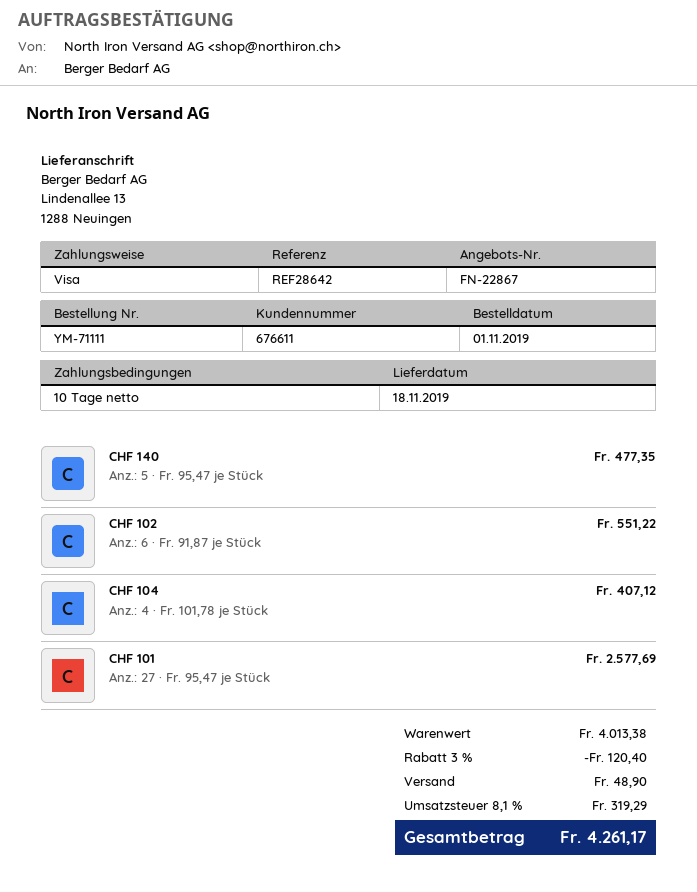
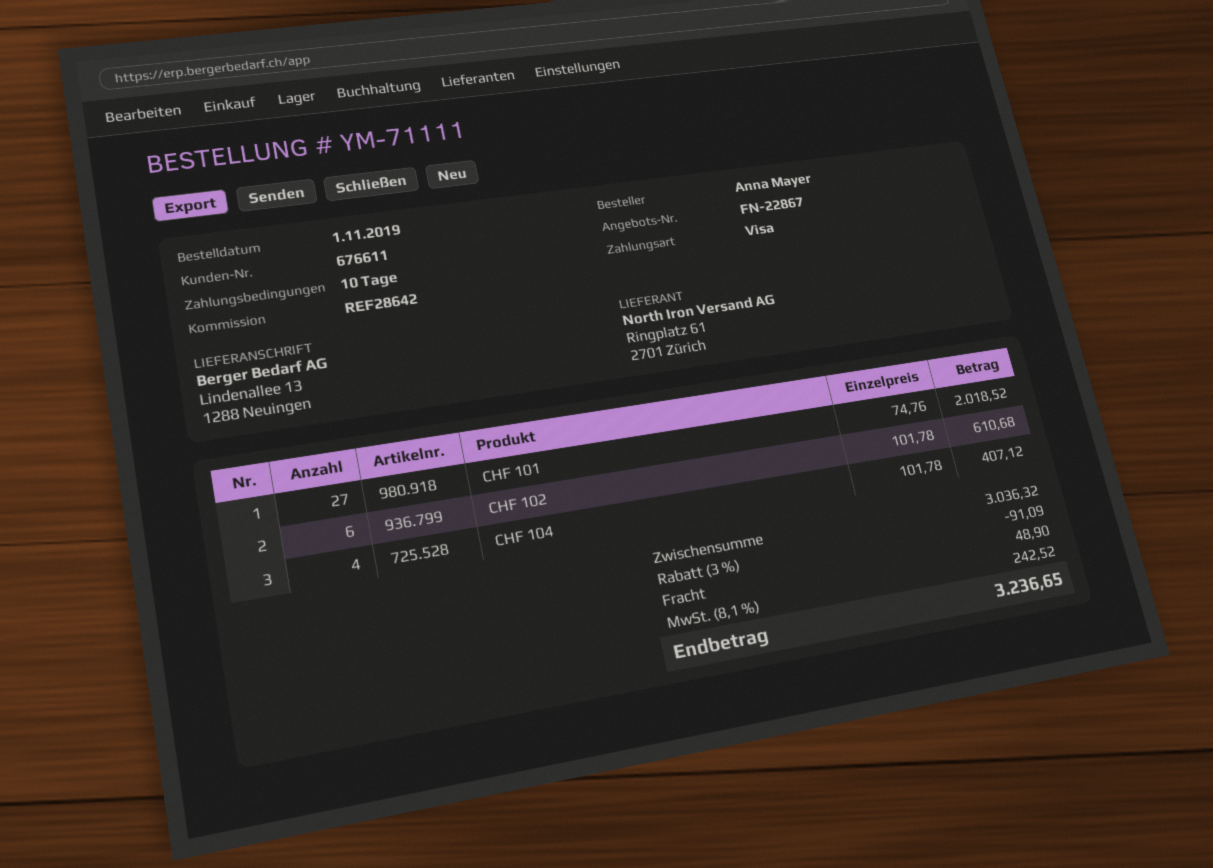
CHF 140: 5 x 95.47 = 477.35 -> none
CHF 102: 6 x 91.87 = 551.22 -> 6 x 101.78 = 610.68
CHF 101: 27 x 95.47 = 2577.69 -> 27 x 74.76 = 2018.52
subtotal: 4013.38 -> 3036.32
discount: 3% = 120.40 -> 3% = 91.09
tax: 8.1% = 319.29 -> 8.1% = 242.52
total: 4261.17 -> 3236.65

